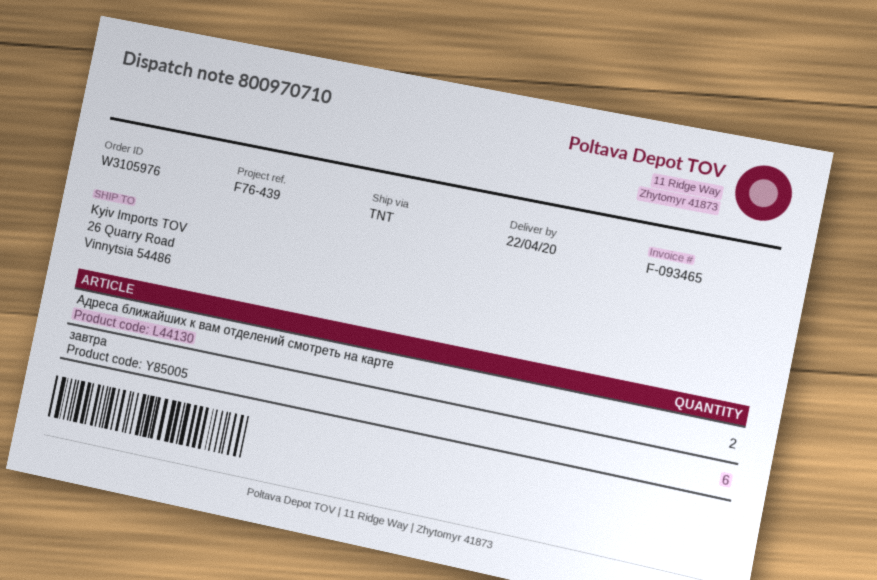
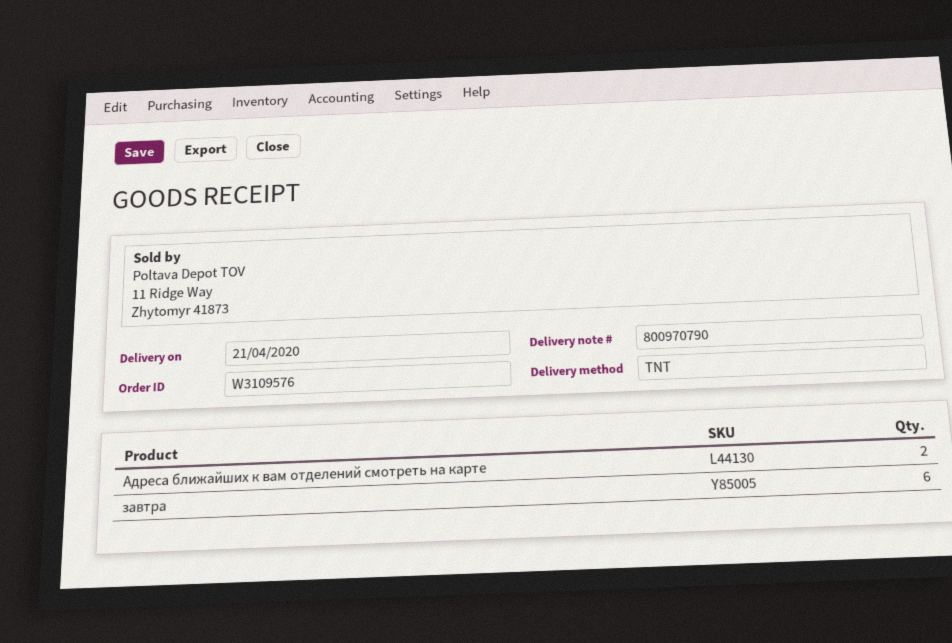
order number: W3105976 -> W3109576
delivery note number: 800970710 -> 800970790
delivery date: 2020-04-22 -> 2020-04-21

